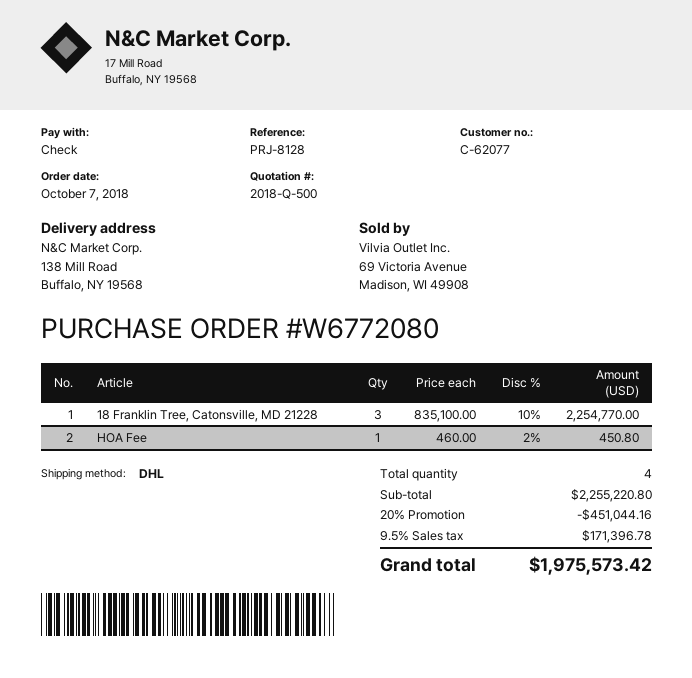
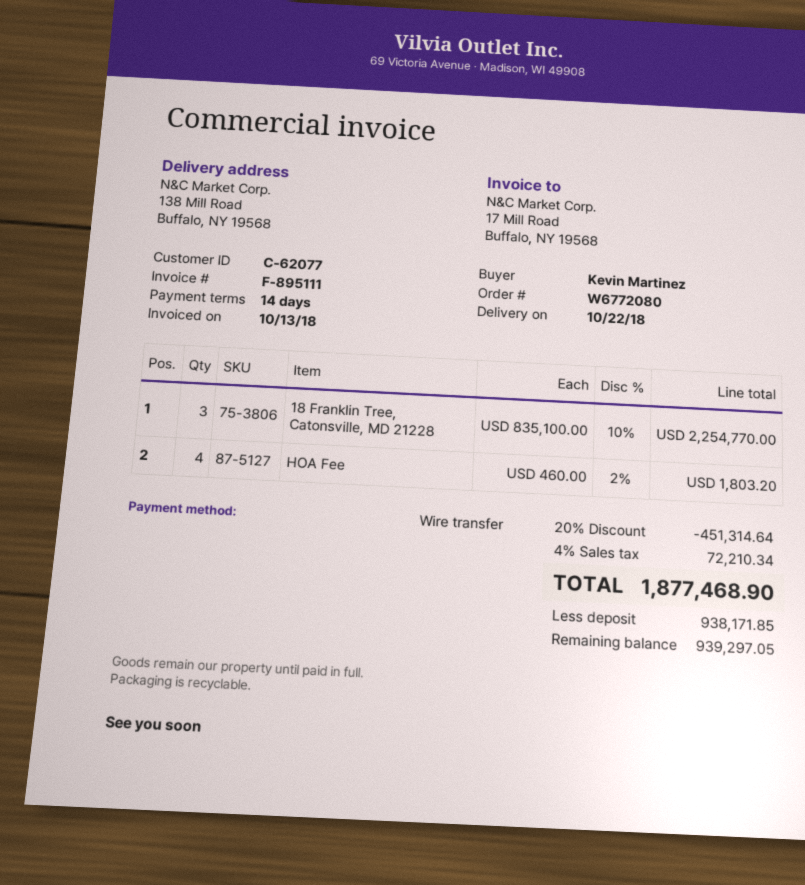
payment method: cheque -> bank transfer
HOA Fee: 1 x 460.00 - 2% = 450.80 -> 4 x 460.00 - 2% = 1803.20
discount: 20% = 451044.16 -> 20% = 451314.64
tax: 9.5% = 171396.78 -> 4% = 72210.34
total: 1975573.42 -> 1877468.90

